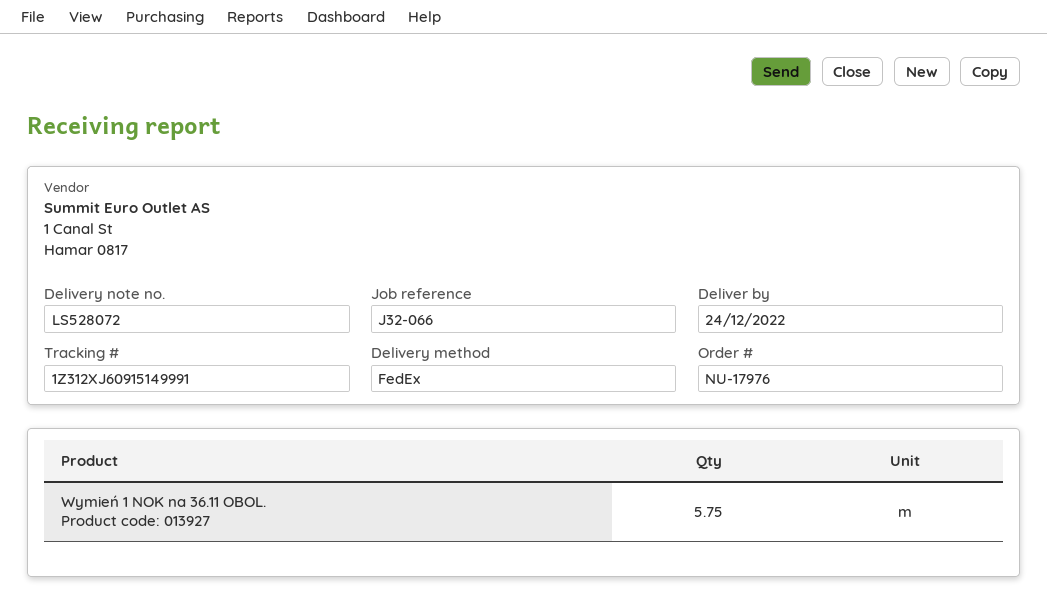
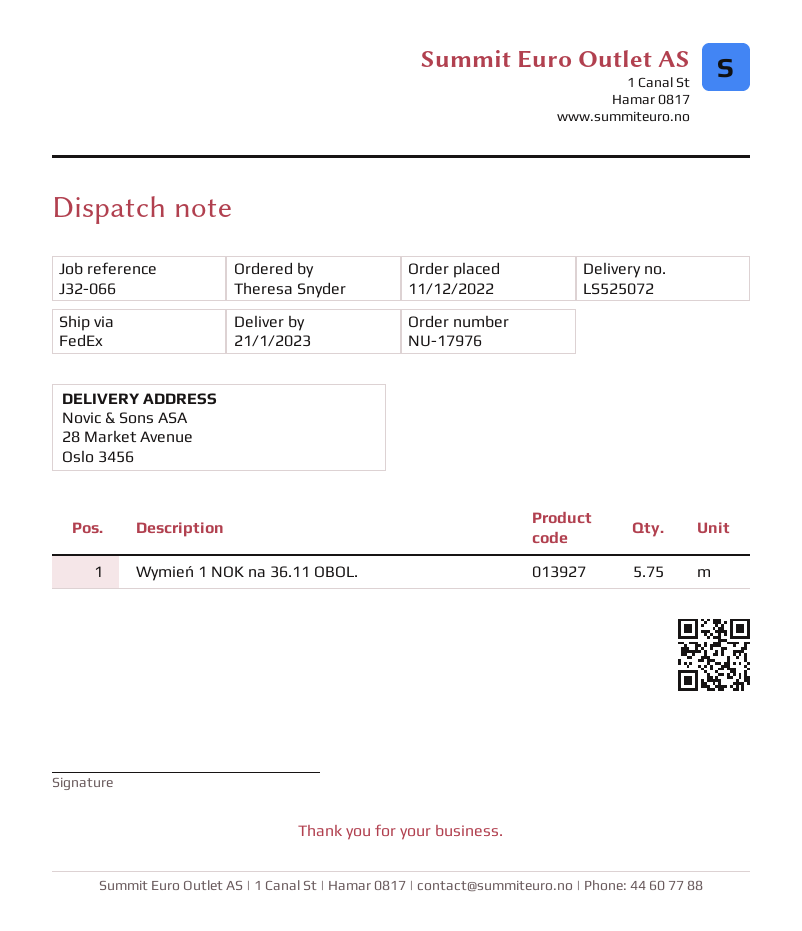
delivery note number: LS528072 -> LS525072
delivery date: 2022-12-24 -> 2023-01-21

